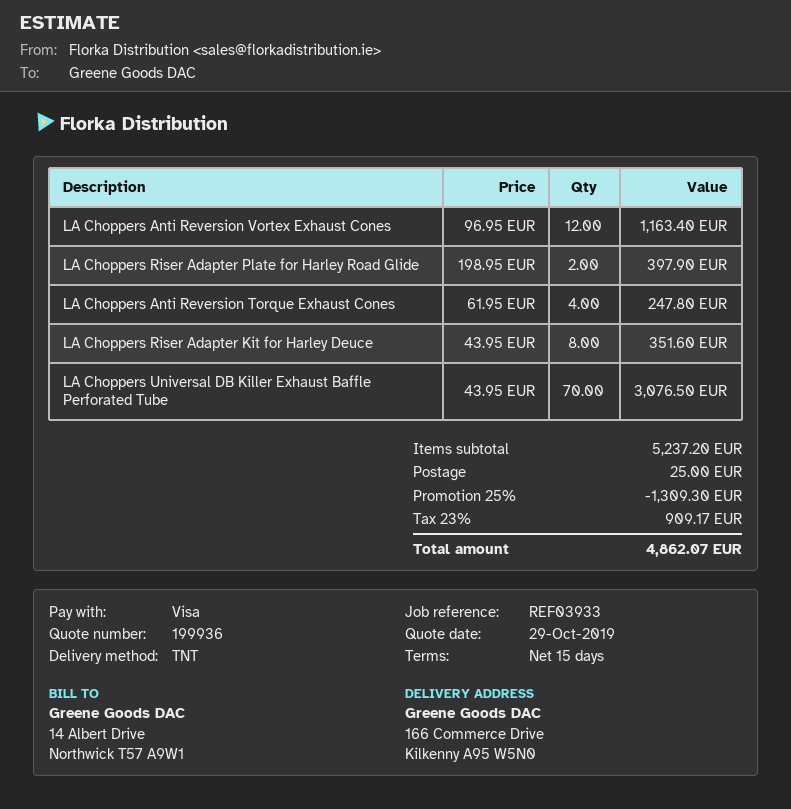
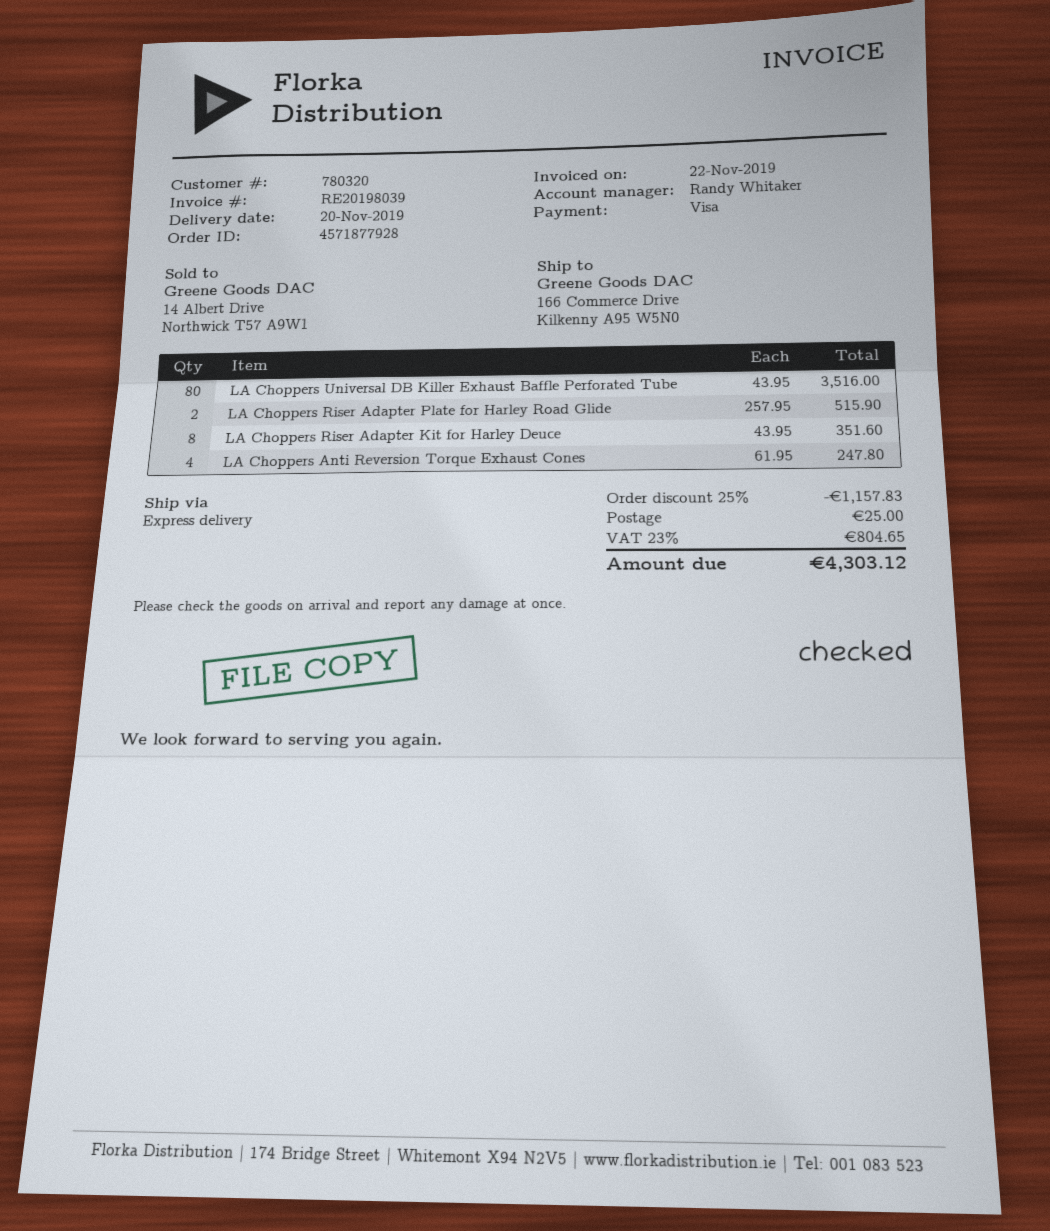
shipping method: TNT -> express
LA Choppers Anti Reversion Vortex Exhaust Cones: 12 x 96.95 = 1163.40 -> none
LA Choppers Riser Adapter Plate for Harley Road Glide: 2 x 198.95 = 397.90 -> 2 x 257.95 = 515.90
LA Choppers Universal DB Killer Exhaust Baffle Perforated Tube: 70 x 43.95 = 3076.50 -> 80 x 43.95 = 3516.00
discount: 25% = 1309.30 -> 25% = 1157.83
tax: 23% = 909.17 -> 23% = 804.65
total: 4862.07 -> 4303.12

